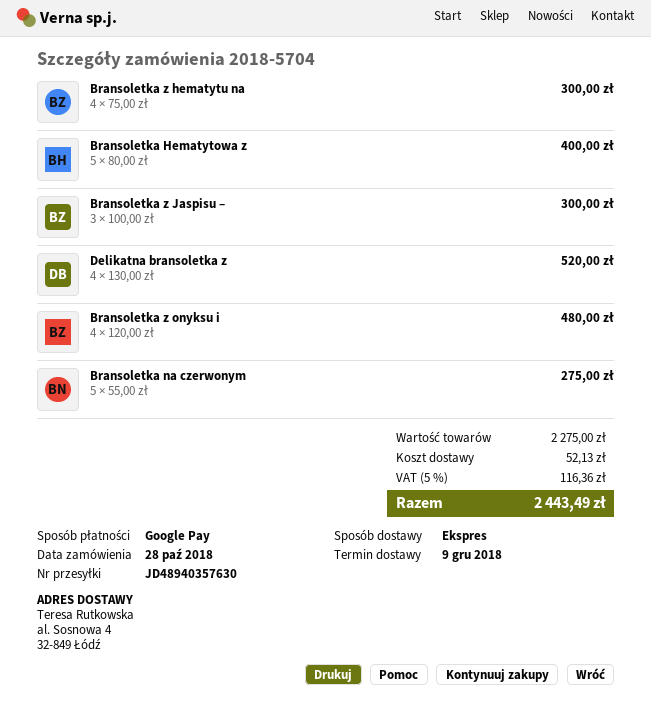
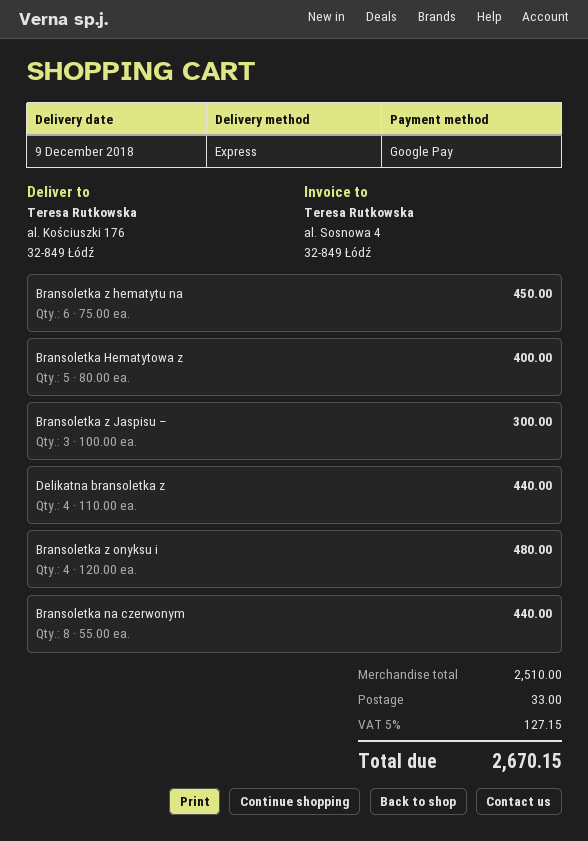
ship to: al. Sosnowa 4, 32-849 Łódź -> al. Kościuszki 176, 32-849 Łódź
Bransoletka z hematytu na: 4 x 75.00 = 300.00 -> 6 x 75.00 = 450.00
Delikatna bransoletka z: 4 x 130.00 = 520.00 -> 4 x 110.00 = 440.00
Bransoletka na czerwonym: 5 x 55.00 = 275.00 -> 8 x 55.00 = 440.00
subtotal: 2275.00 -> 2510.00
shipping: 52.13 -> 33.00
tax: 5% = 116.36 -> 5% = 127.15
total: 2443.49 -> 2670.15

